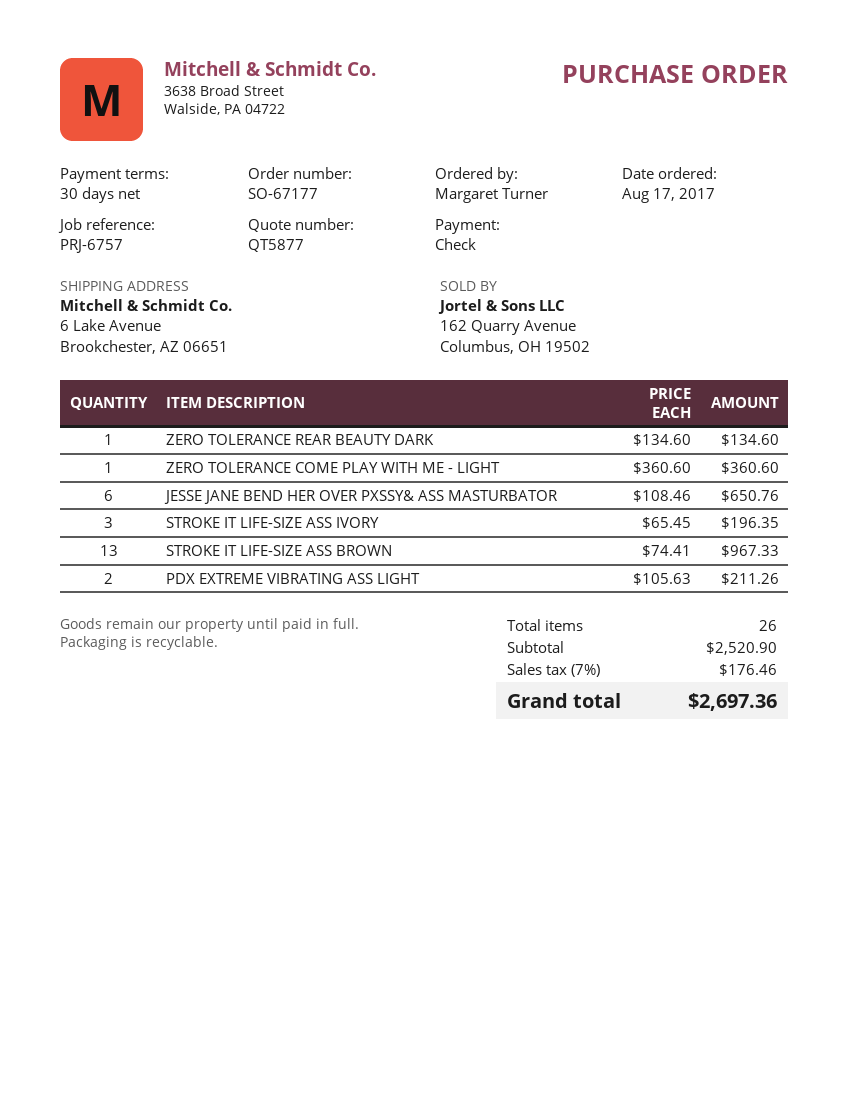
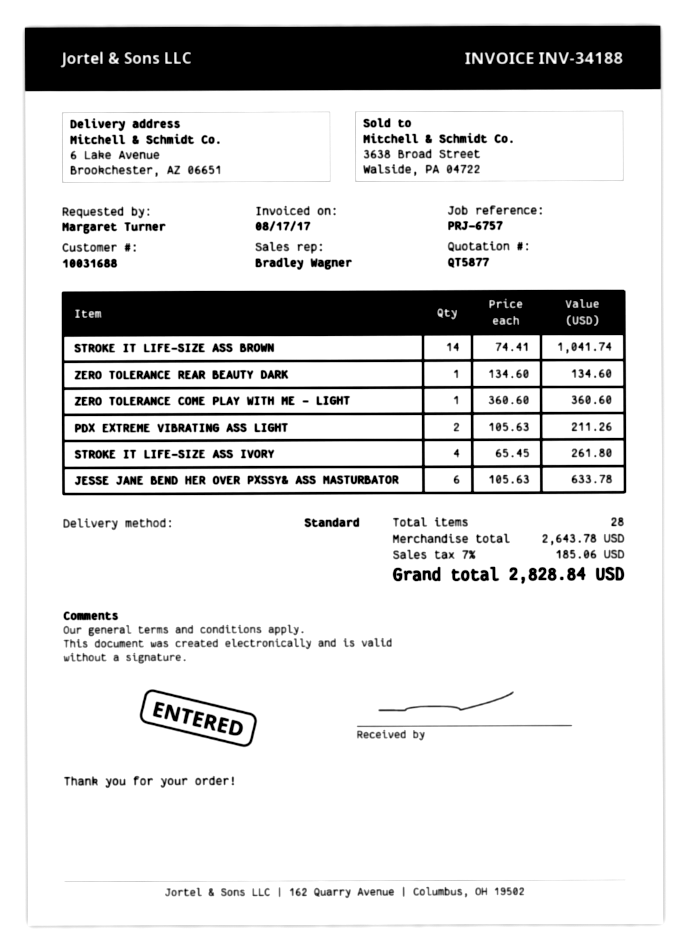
JESSE JANE BEND HER OVER PXSSY& ASS MASTURBATOR: 6 x 108.46 = 650.76 -> 6 x 105.63 = 633.78
STROKE IT LIFE-SIZE ASS IVORY: 3 x 65.45 = 196.35 -> 4 x 65.45 = 261.80
STROKE IT LIFE-SIZE ASS BROWN: 13 x 74.41 = 967.33 -> 14 x 74.41 = 1041.74
total quantity: 26 -> 28
subtotal: 2520.90 -> 2643.78
tax: 7% = 176.46 -> 7% = 185.06
total: 2697.36 -> 2828.84

